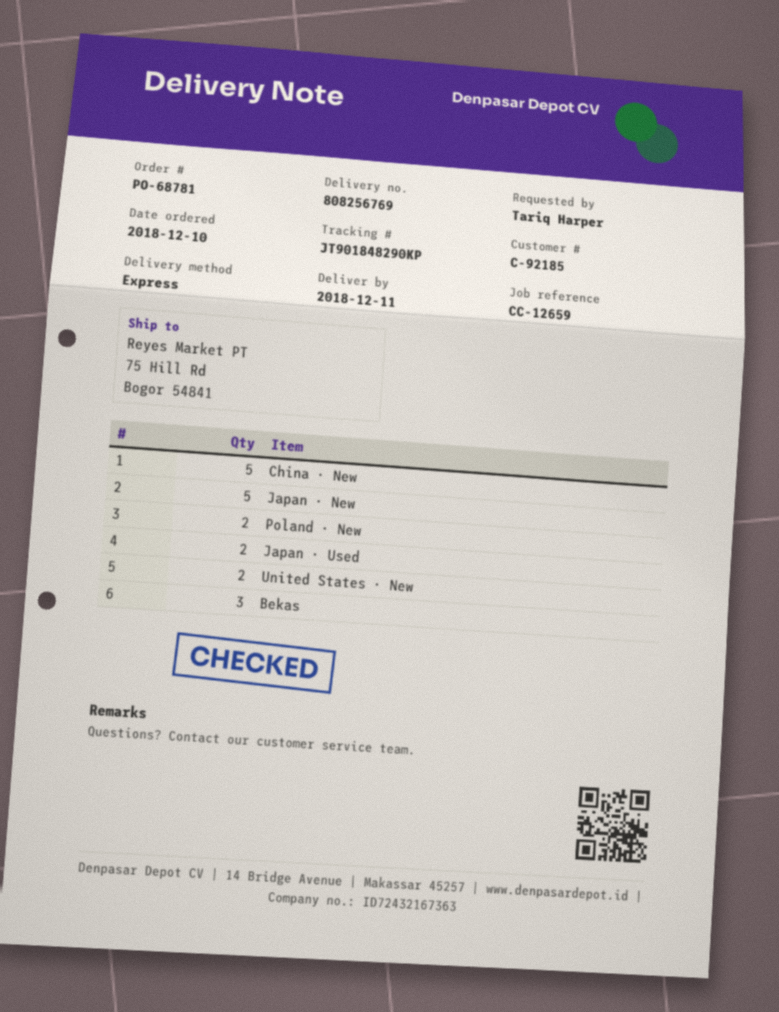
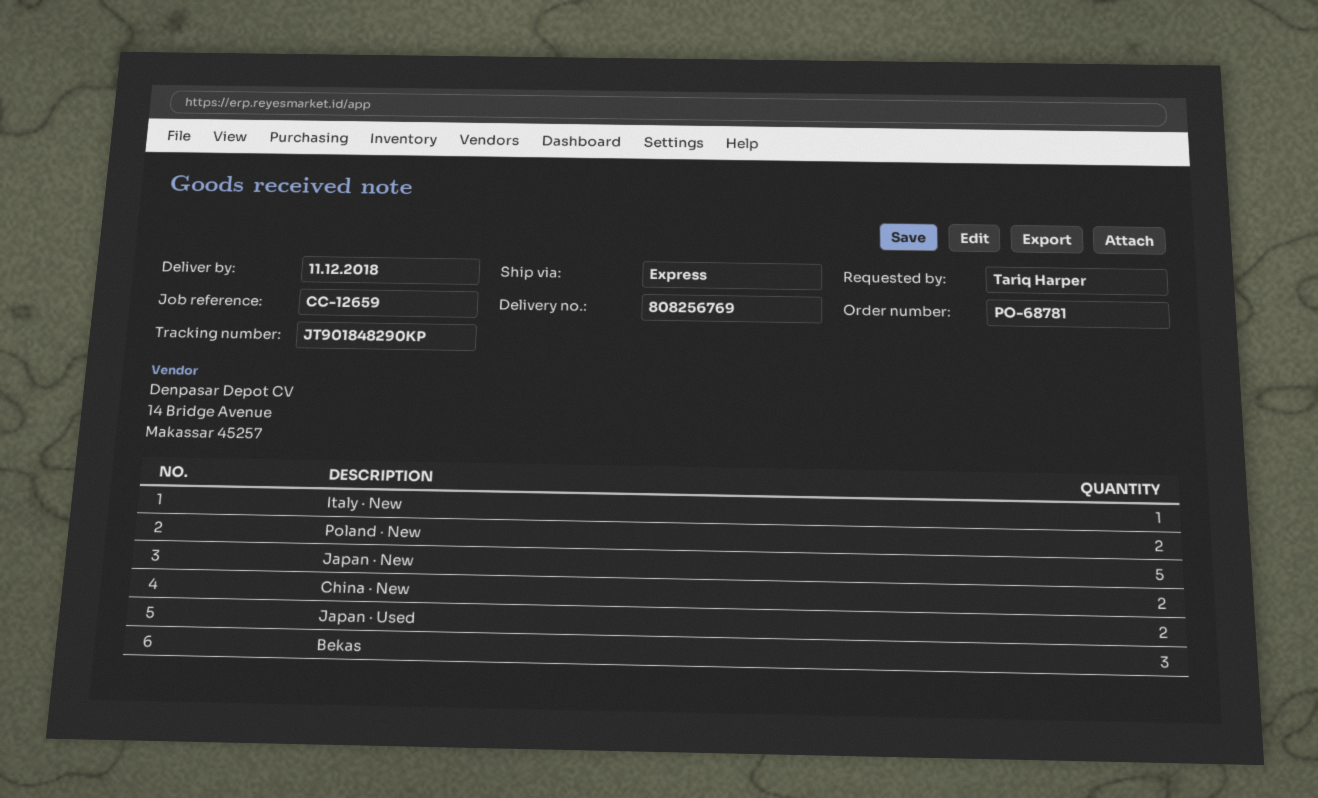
China · New: 5 -> 2
United States · New: 2 -> none
Italy · New: none -> 1

